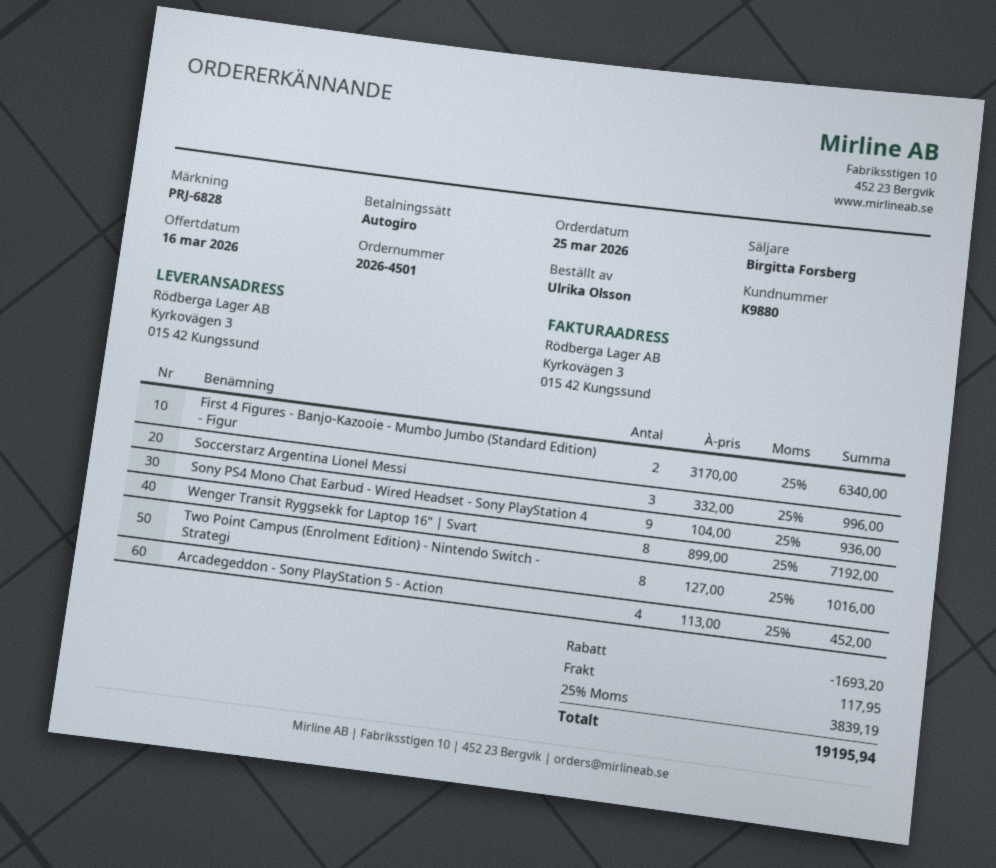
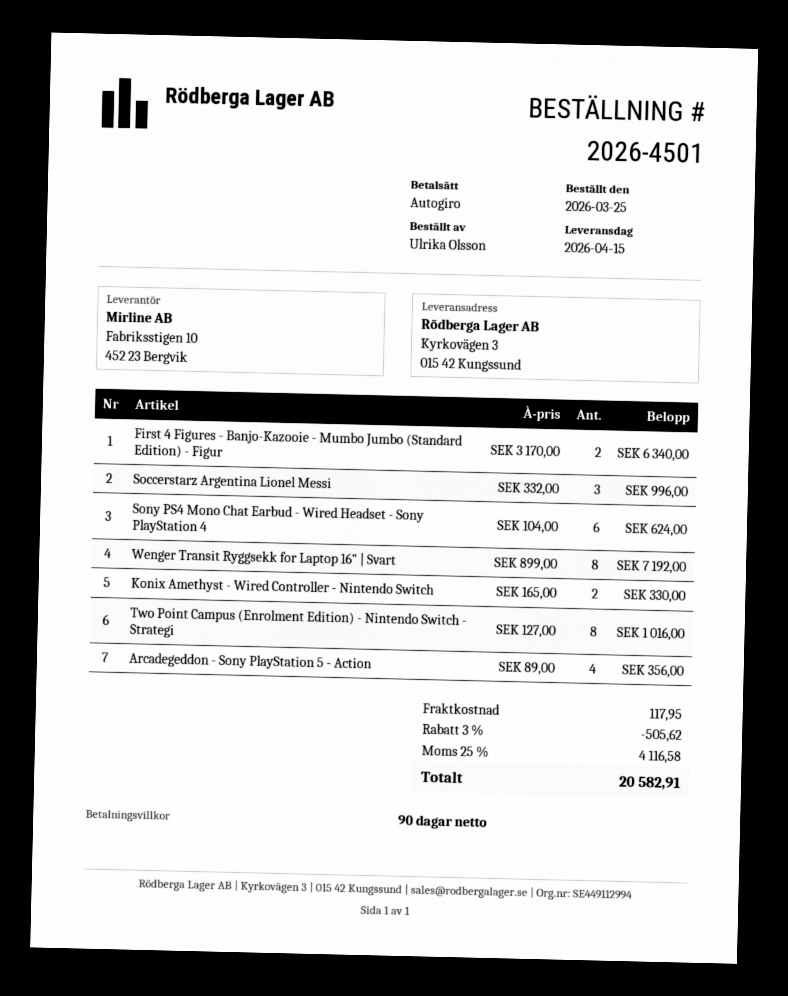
Sony PS4 Mono Chat Earbud - Wired Headset - Sony PlayStation 4: 9 x 104.00 = 936.00 -> 6 x 104.00 = 624.00
Arcadegeddon - Sony PlayStation 5 - Action: 4 x 113.00 = 452.00 -> 4 x 89.00 = 356.00
Konix Amethyst - Wired Controller - Nintendo Switch: none -> 2 x 165.00 = 330.00
discount: 1693.20 -> 505.62
tax: 25% = 3839.19 -> 25% = 4116.58
total: 19195.94 -> 20582.91

